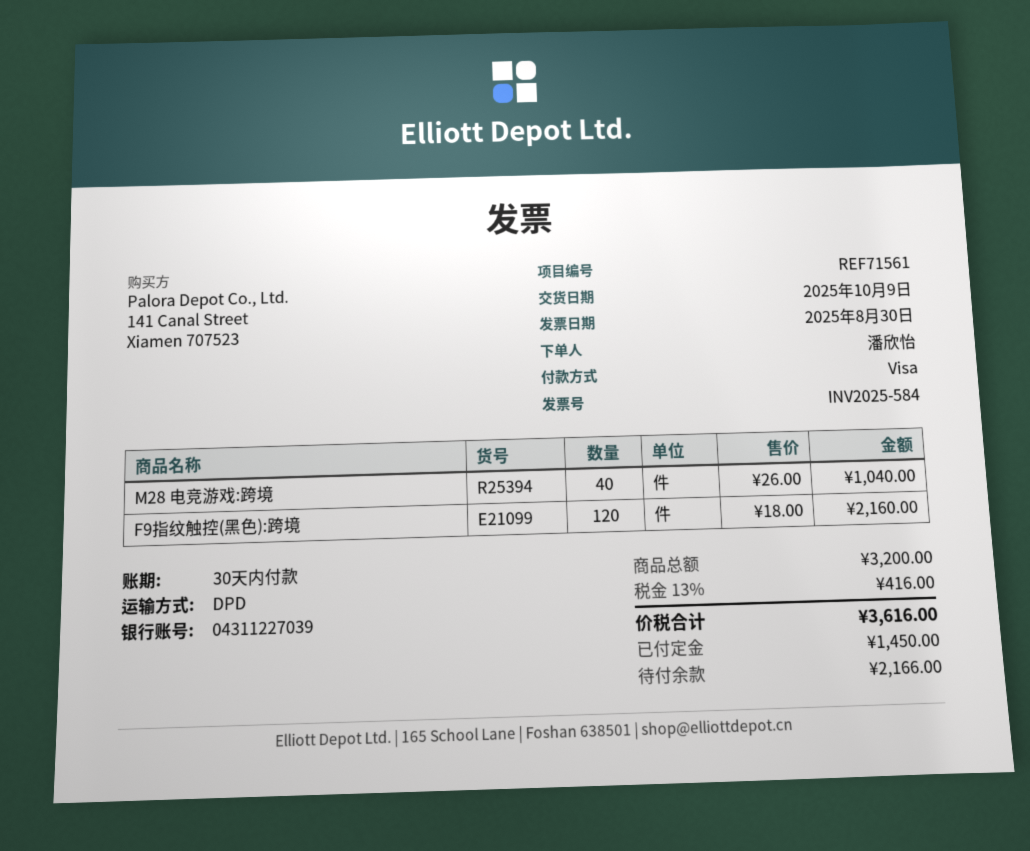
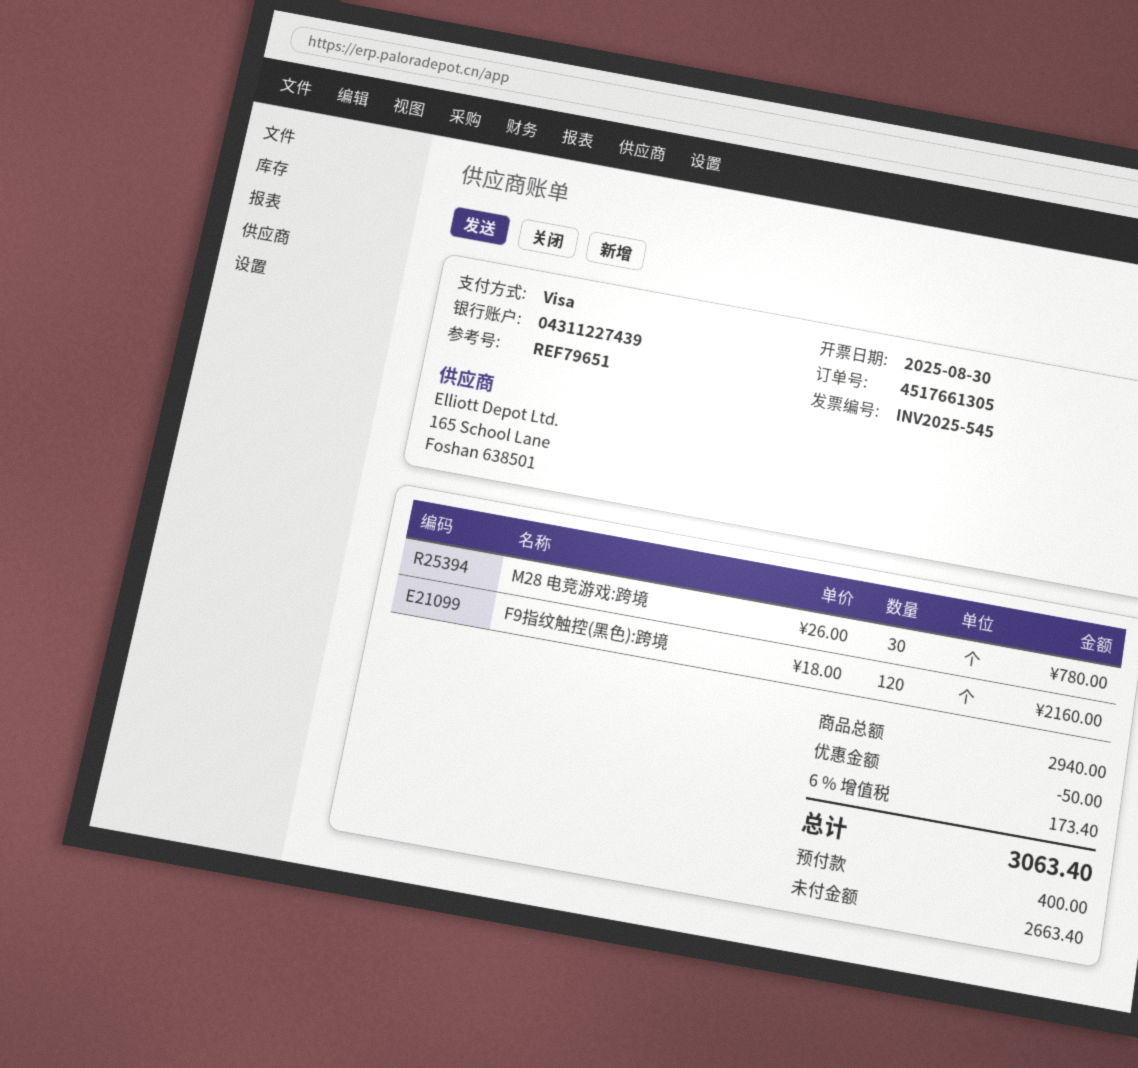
invoice number: INV2025-584 -> INV2025-545
reference: REF71561 -> REF79651
bank account: 04311227039 -> 04311227439
M28 电竞游戏:跨境: 40 x 26.00 = 1040.00 -> 30 x 26.00 = 780.00
subtotal: 3200.00 -> 2940.00
discount: none -> 50.00
tax: 13% = 416.00 -> 6% = 173.40
total: 3616.00 -> 3063.40
deposit: 1450.00 -> 400.00
balance: 2166.00 -> 2663.40

